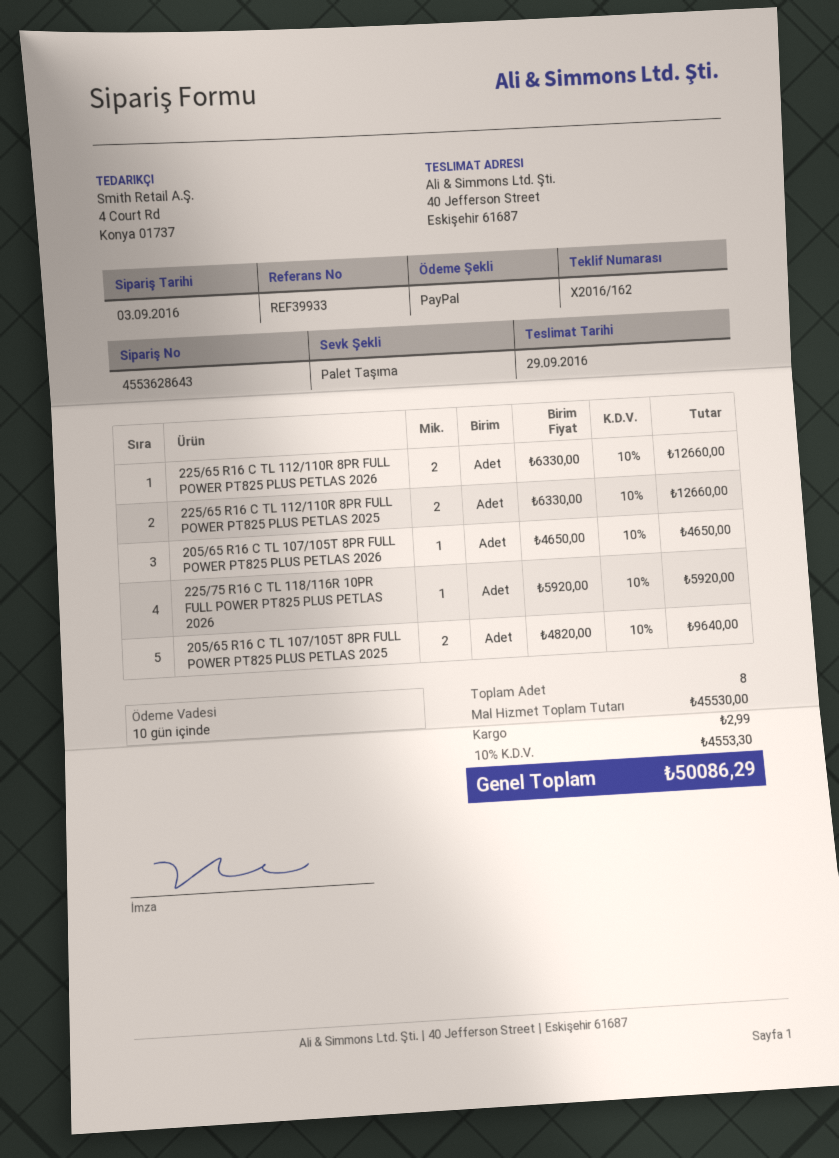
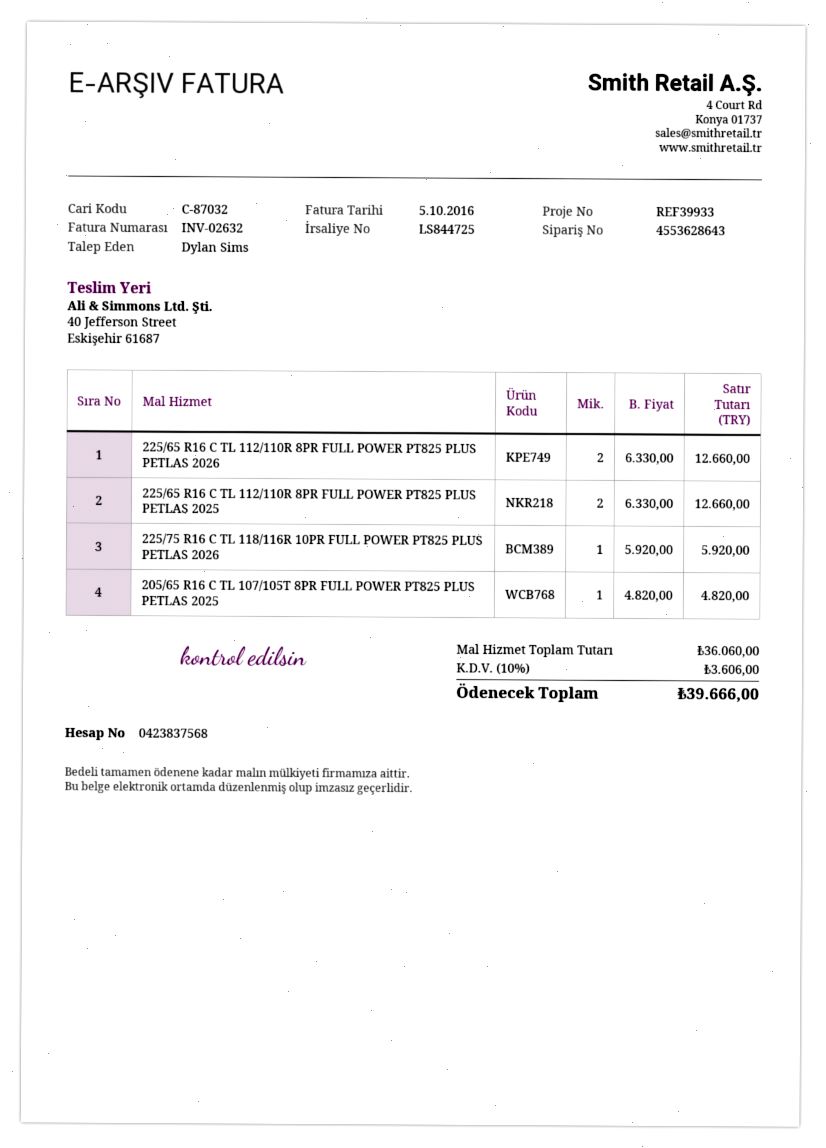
205/65 R16 C TL 107/105T 8PR FULL POWER PT825 PLUS PETLAS 2026: 1 x 4650.00 = 4650.00 -> none
205/65 R16 C TL 107/105T 8PR FULL POWER PT825 PLUS PETLAS 2025: 2 x 4820.00 = 9640.00 -> 1 x 4820.00 = 4820.00
subtotal: 45530.00 -> 36060.00
shipping: 2.99 -> none
tax: 10% = 4553.30 -> 10% = 3606.00
total: 50086.29 -> 39666.00

